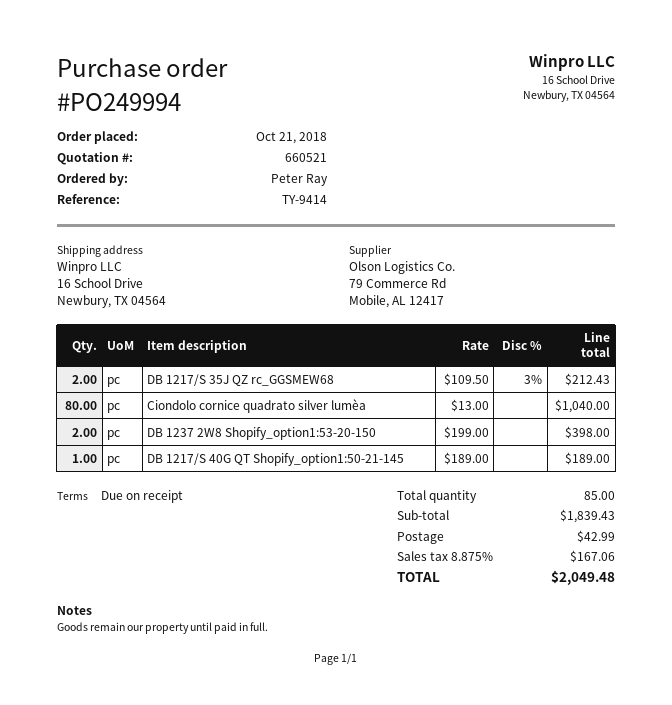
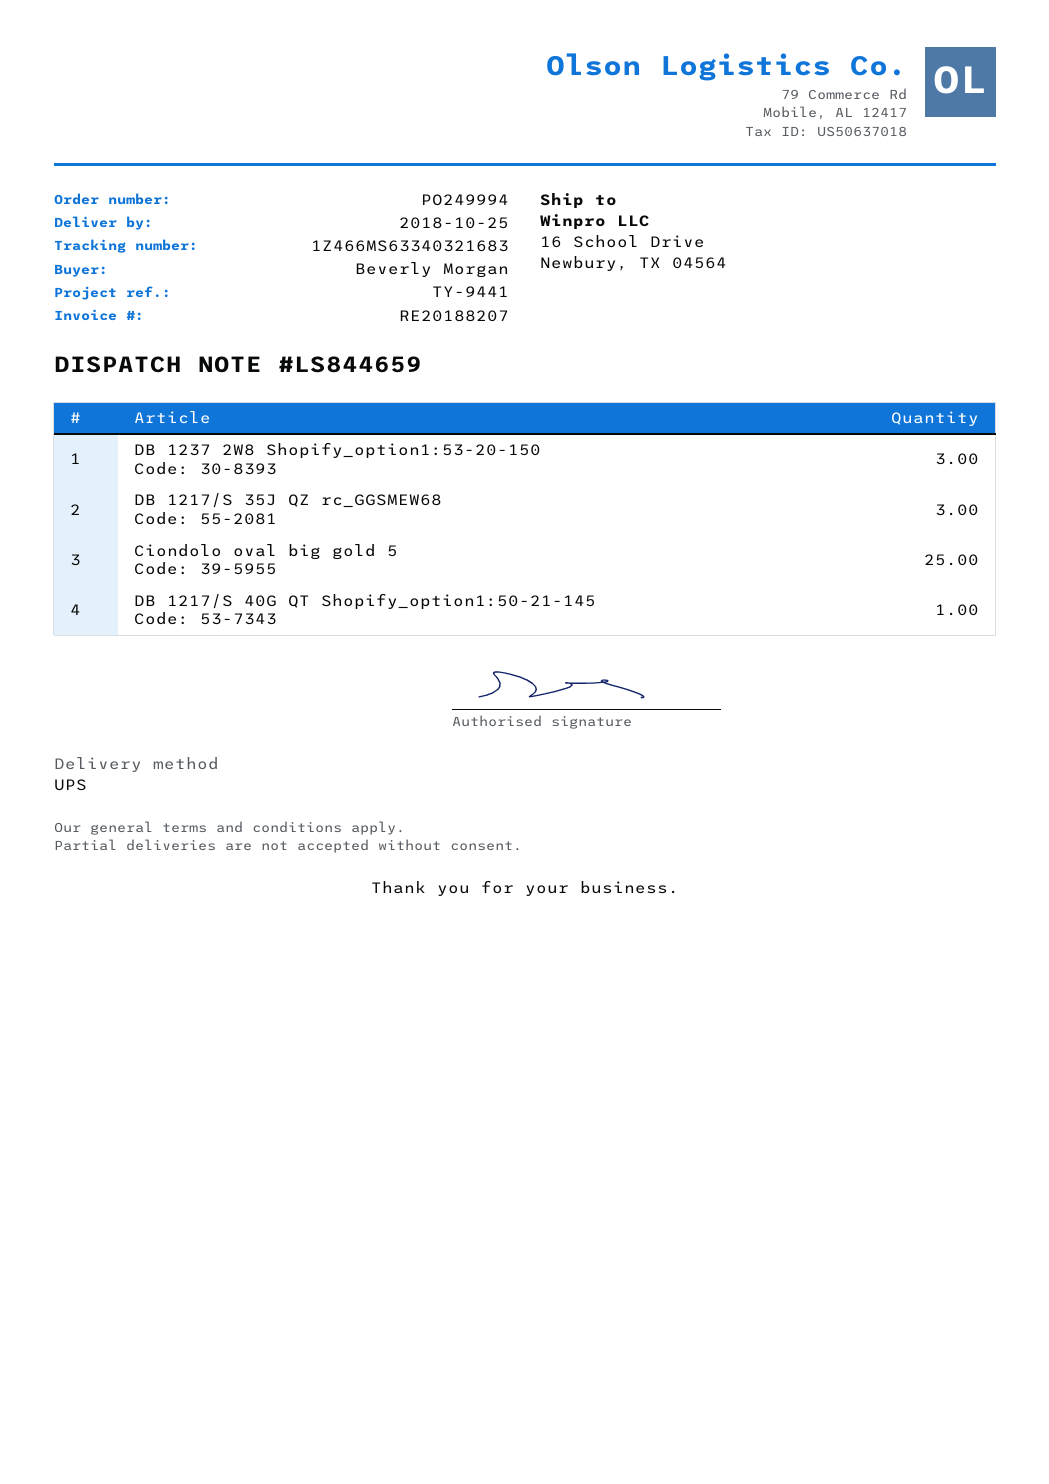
reference: TY-9414 -> TY-9441
ordered by: Peter Ray -> Beverly Morgan
DB 1217/S 35J QZ rc_GGSMEW68: 2 -> 3
Ciondolo cornice quadrato silver lumèa: 80 -> none
DB 1237 2W8 Shopify_option1:53-20-150: 2 -> 3
Ciondolo oval big gold 5: none -> 25

